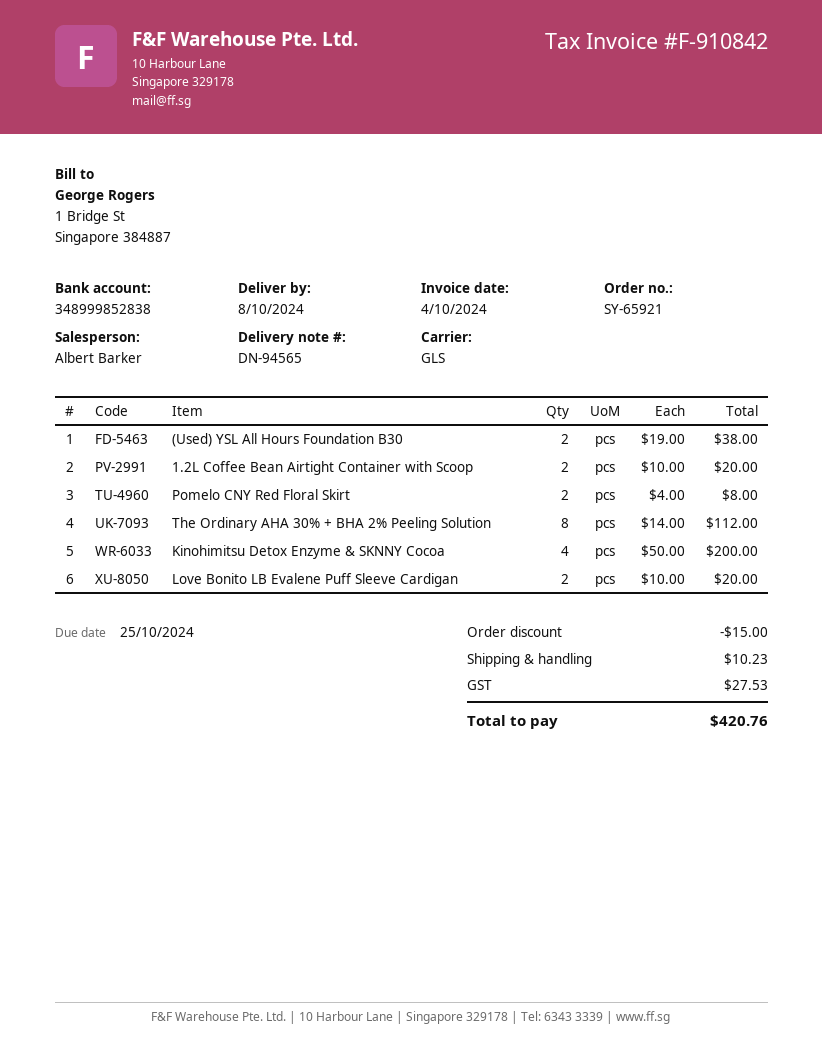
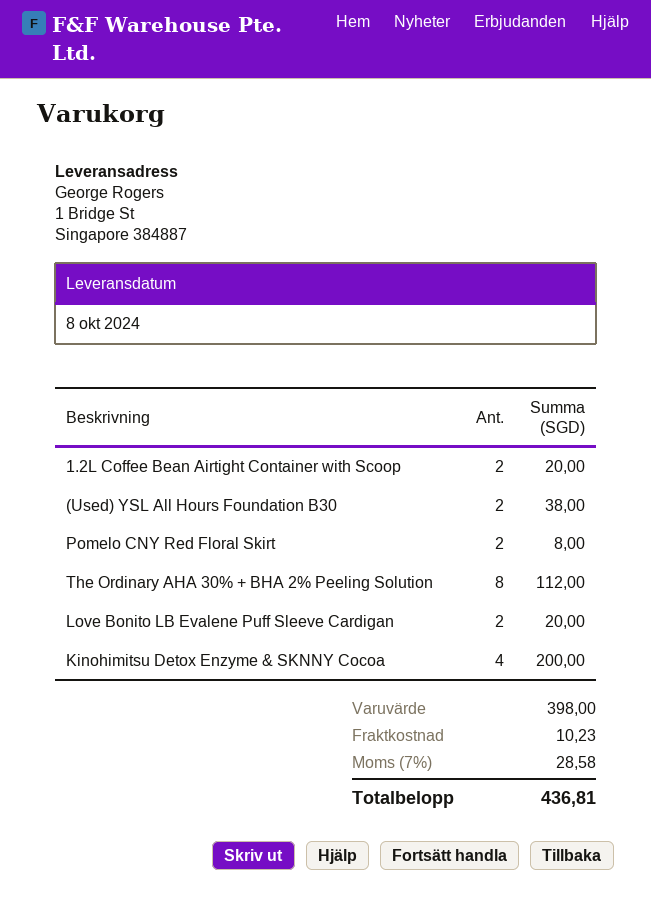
discount: 15.00 -> none
tax: 27.53 -> 28.58
total: 420.76 -> 436.81

